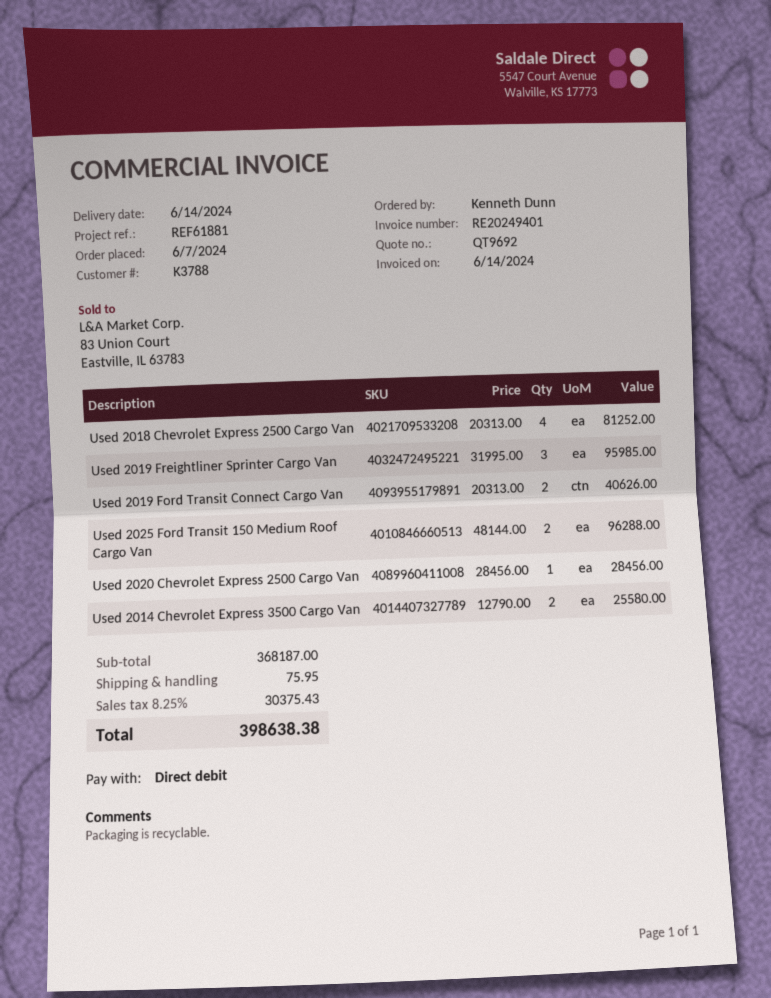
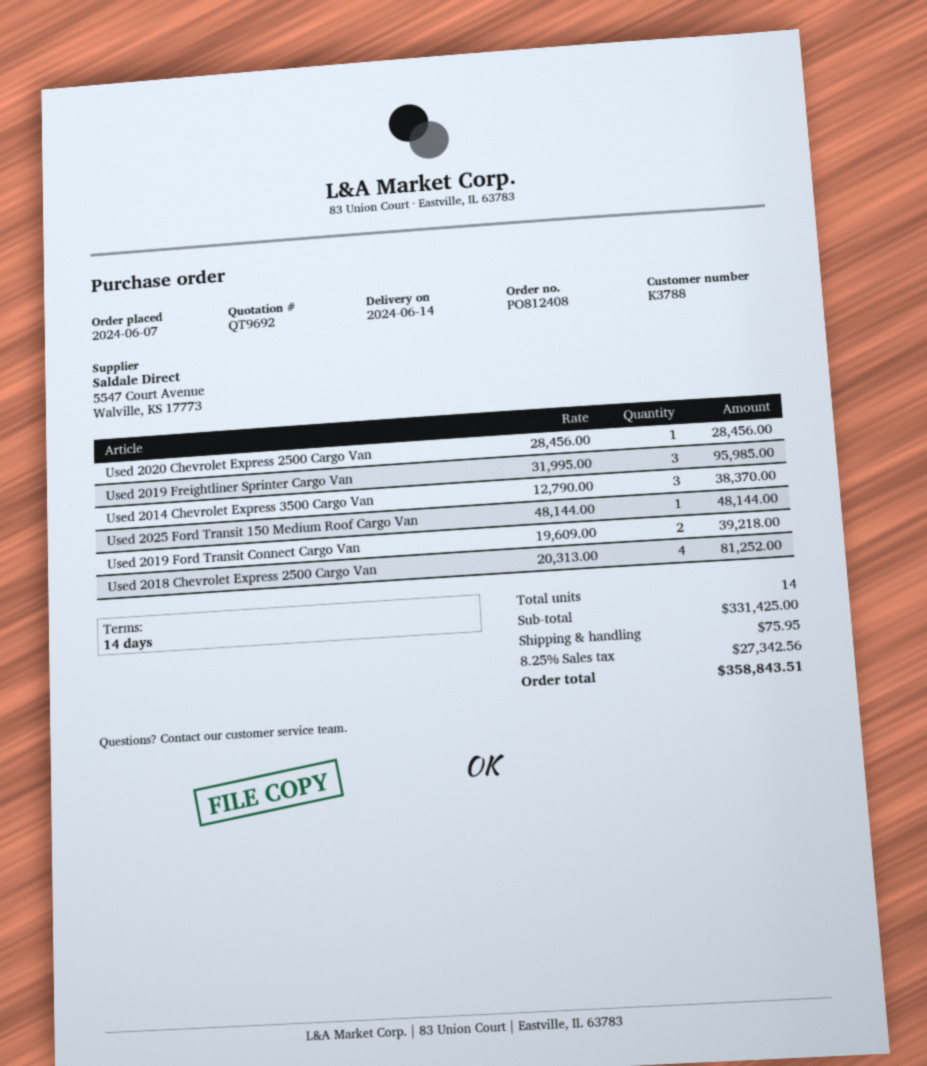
Used 2019 Ford Transit Connect Cargo Van: 2 x 20313.00 = 40626.00 -> 2 x 19609.00 = 39218.00
Used 2025 Ford Transit 150 Medium Roof Cargo Van: 2 x 48144.00 = 96288.00 -> 1 x 48144.00 = 48144.00
Used 2014 Chevrolet Express 3500 Cargo Van: 2 x 12790.00 = 25580.00 -> 3 x 12790.00 = 38370.00
subtotal: 368187.00 -> 331425.00
tax: 8.25% = 30375.43 -> 8.25% = 27342.56
total: 398638.38 -> 358843.51

